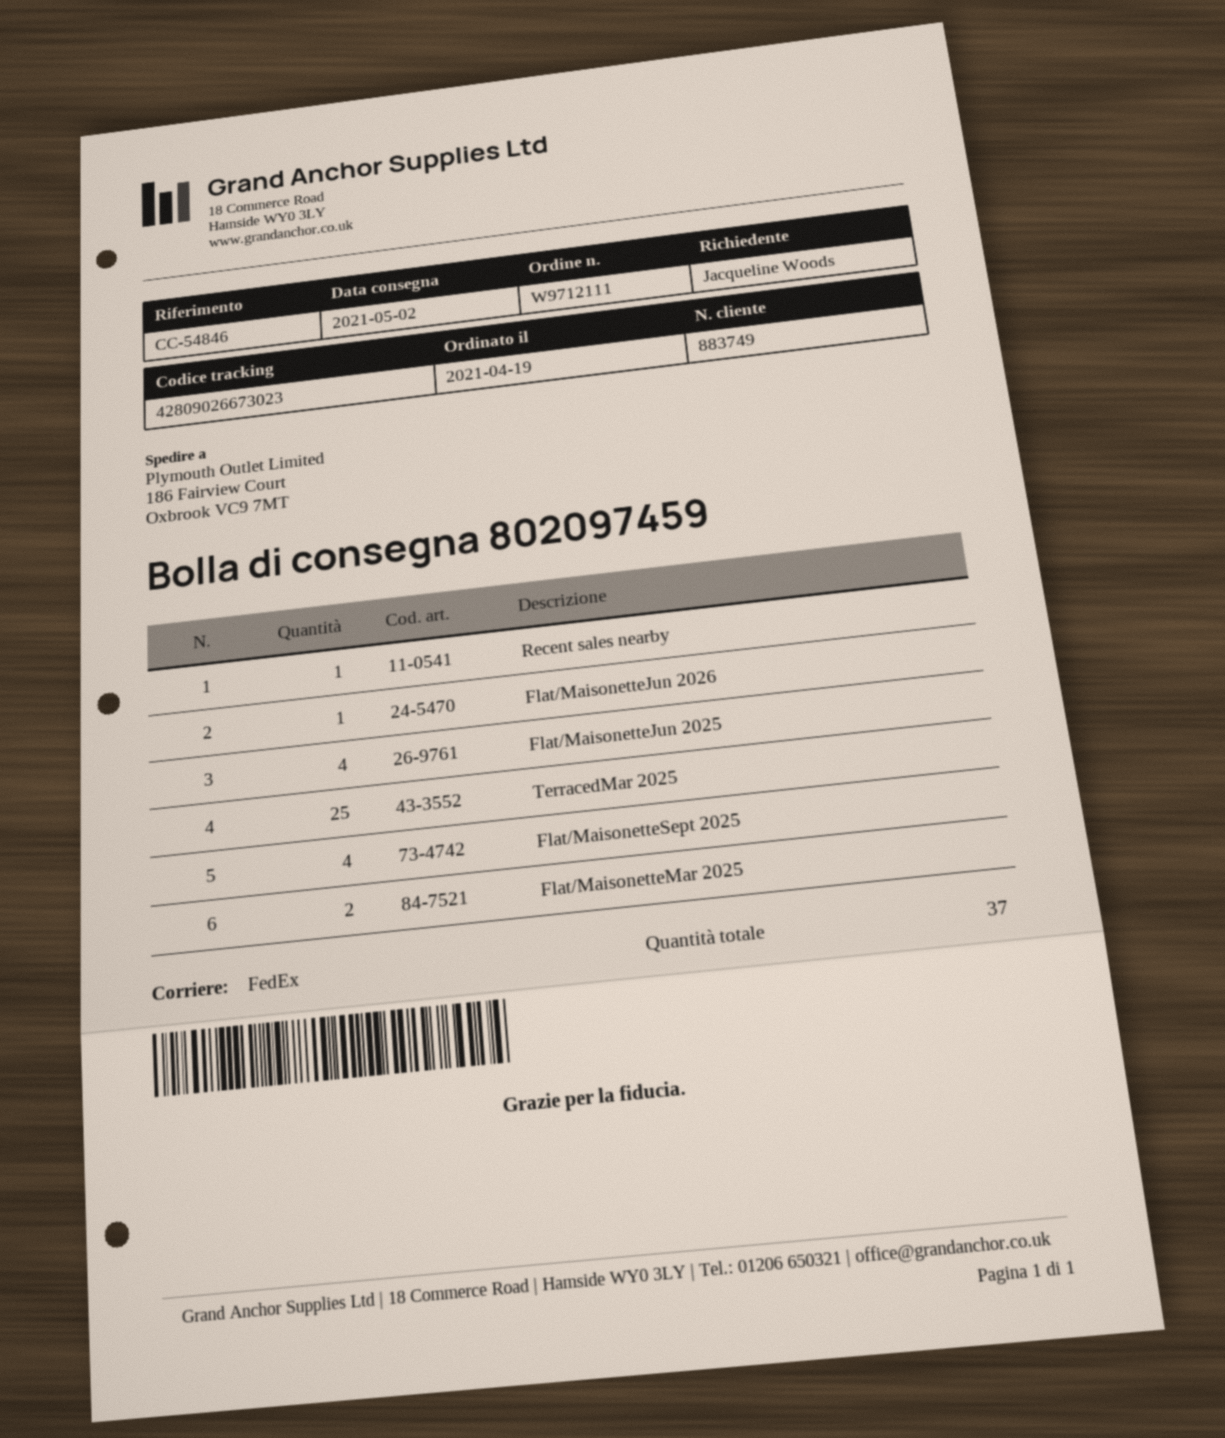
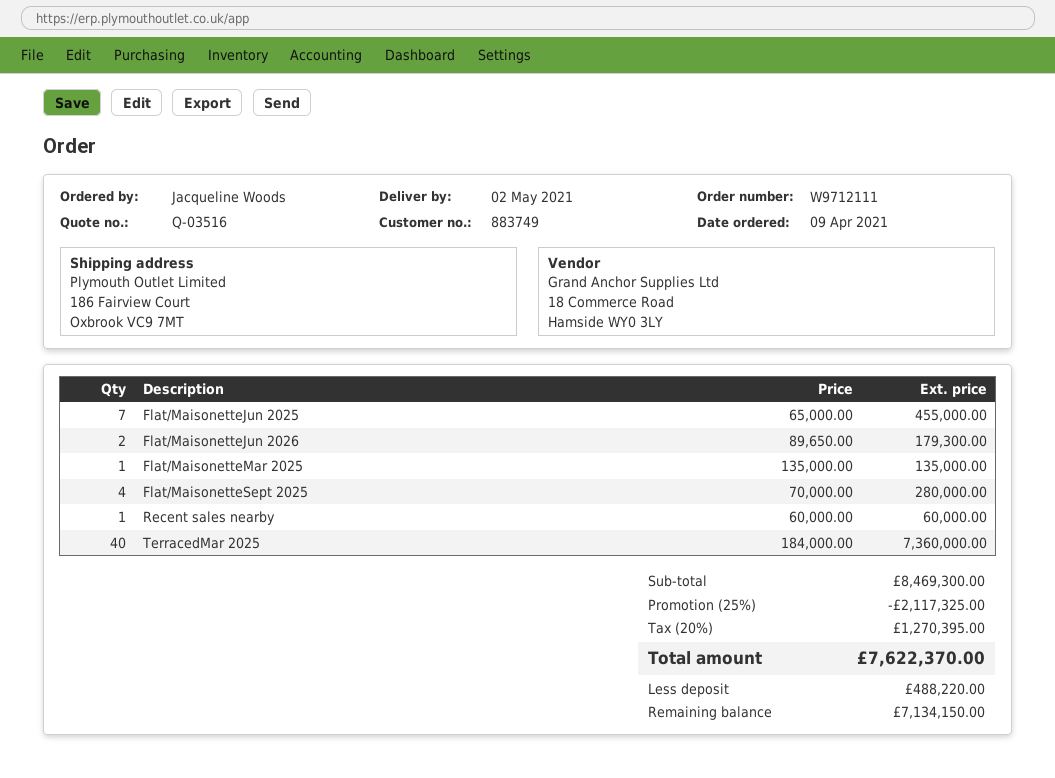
order date: 2021-04-19 -> 2021-04-09
Flat/MaisonetteJun 2026: 1 -> 2
Flat/MaisonetteJun 2025: 4 -> 7
TerracedMar 2025: 25 -> 40
Flat/MaisonetteMar 2025: 2 -> 1

